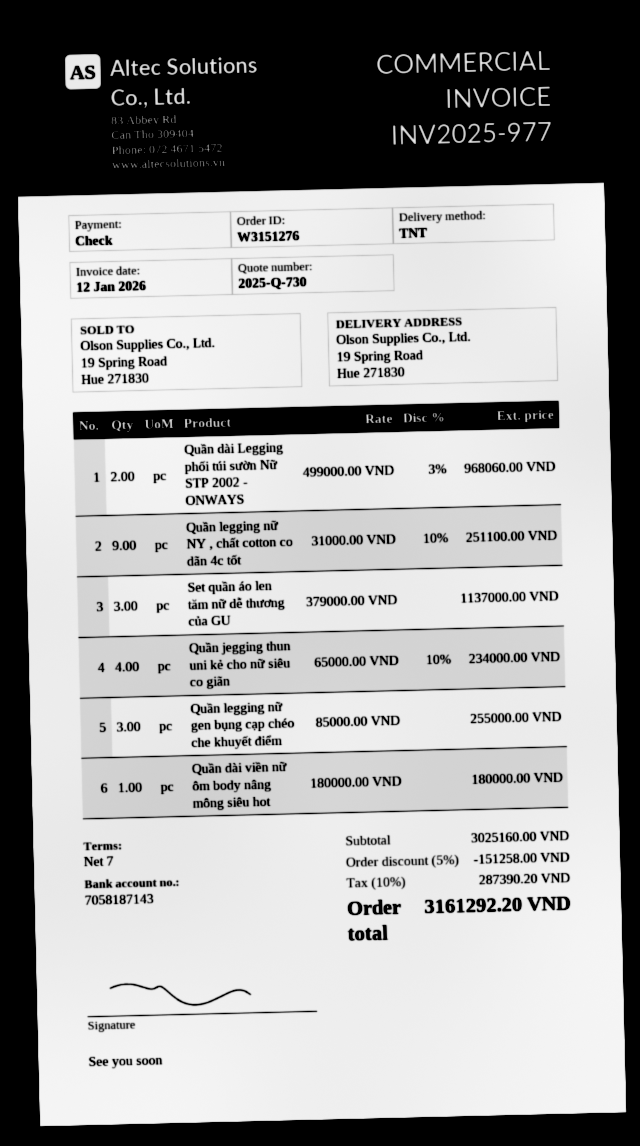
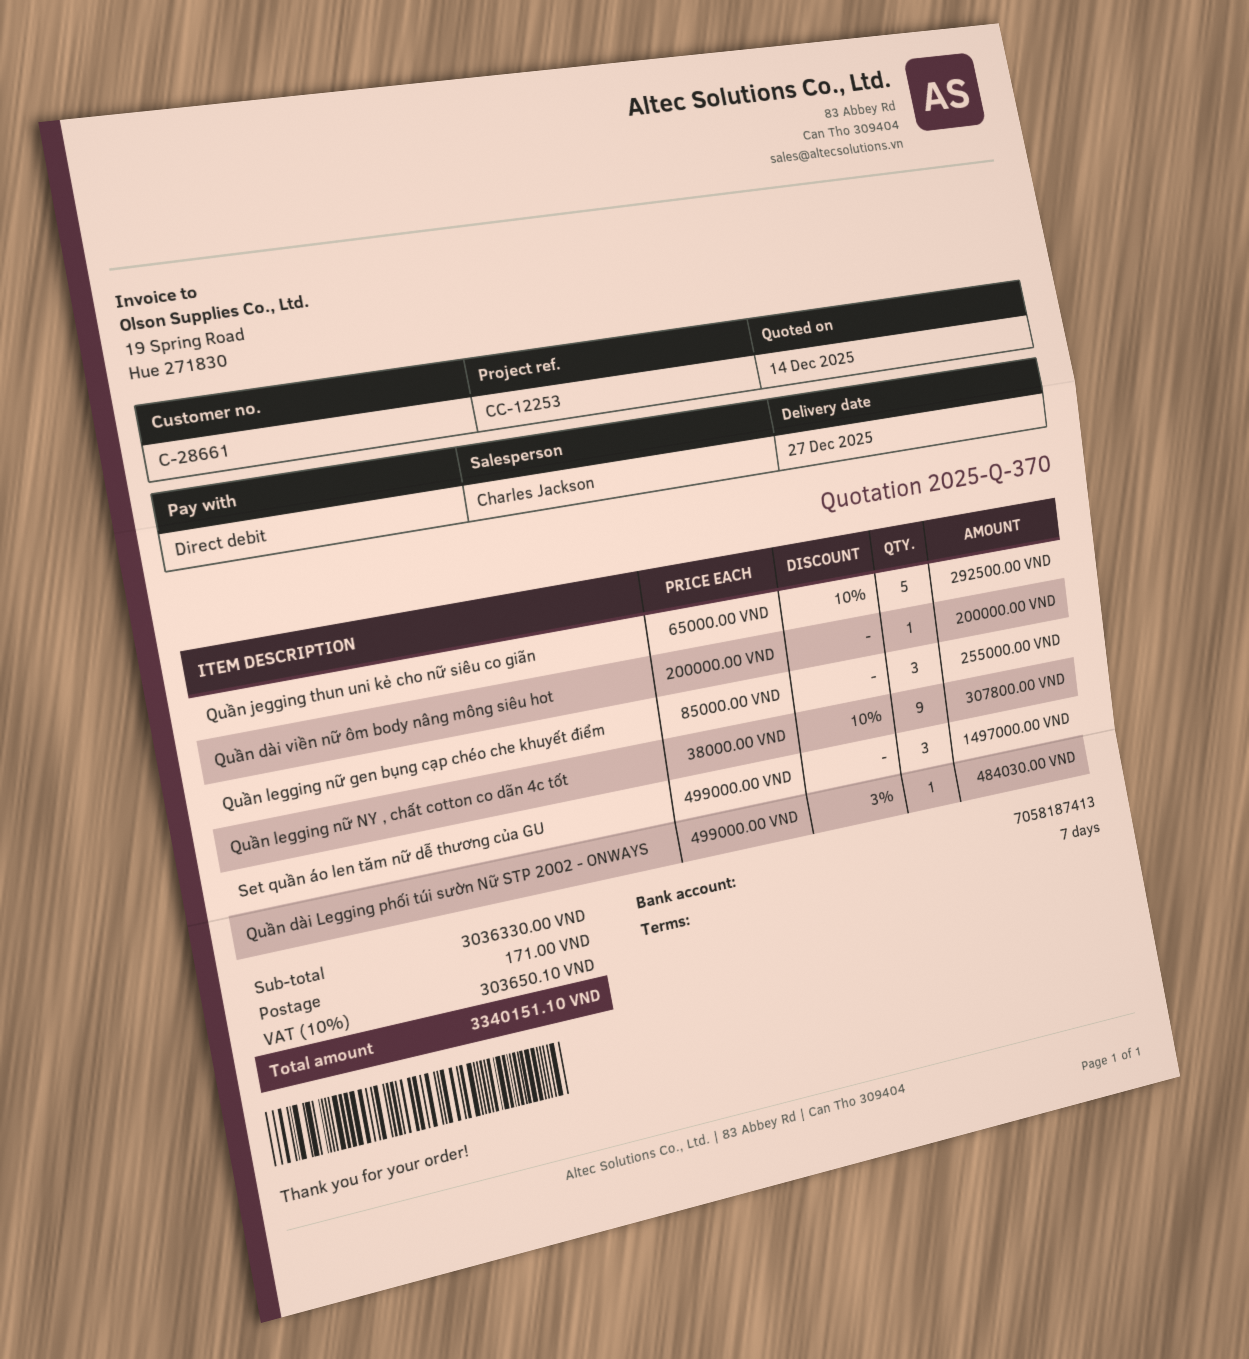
quote number: 2025-Q-730 -> 2025-Q-370
payment method: cheque -> direct debit
bank account: 7058187143 -> 7058187413
Quần dài Legging phối túi sườn Nữ STP 2002 - ONWAYS: 2 x 499000.00 - 3% = 968060.00 -> 1 x 499000.00 - 3% = 484030.00
Quần legging nữ NY , chất cotton co dãn 4c tốt: 9 x 31000.00 - 10% = 251100.00 -> 9 x 38000.00 - 10% = 307800.00
Set quần áo len tăm nữ dễ thương của GU: 3 x 379000.00 = 1137000.00 -> 3 x 499000.00 = 1497000.00
Quần jegging thun uni kẻ cho nữ siêu co giãn: 4 x 65000.00 - 10% = 234000.00 -> 5 x 65000.00 - 10% = 292500.00
Quần dài viền nữ ôm body nâng mông siêu hot: 1 x 180000.00 = 180000.00 -> 1 x 200000.00 = 200000.00
subtotal: 3025160.00 -> 3036330.00
discount: 5% = 151258.00 -> none
shipping: none -> 171.00
tax: 10% = 287390.20 -> 10% = 303650.10
total: 3161292.20 -> 3340151.10

